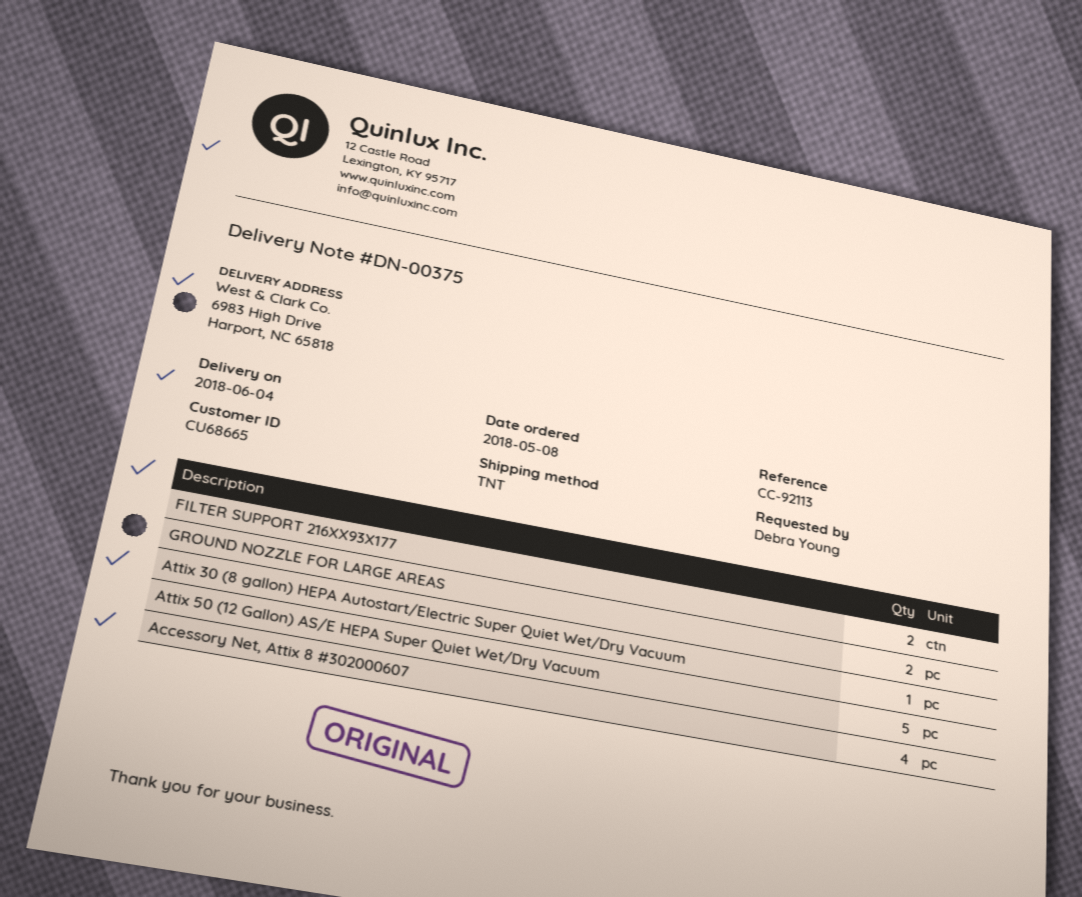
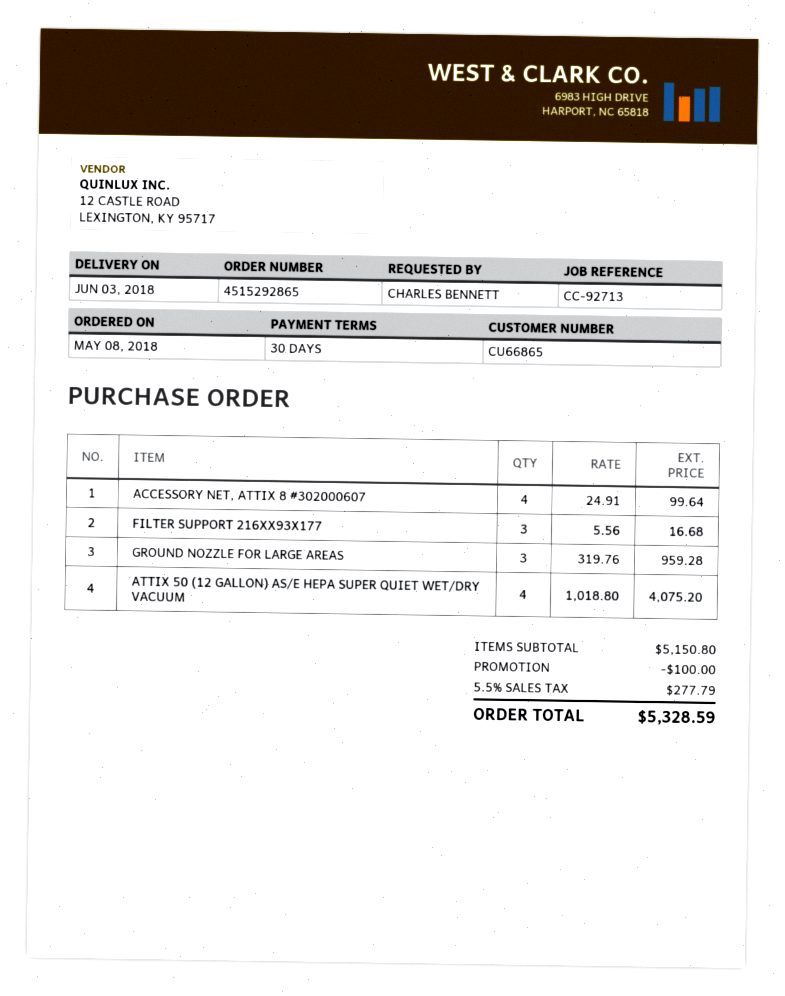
delivery date: 2018-06-04 -> 2018-06-03
customer number: CU68665 -> CU66865
reference: CC-92113 -> CC-92713
ordered by: Debra Young -> CHARLES BENNETT
FILTER SUPPORT 216XX93X177: 2 -> 3
GROUND NOZZLE FOR LARGE AREAS: 2 -> 3
Attix 30 (8 gallon) HEPA Autostart/Electric Super Quiet Wet/Dry Vacuum: 1 -> none
Attix 50 (12 Gallon) AS/E HEPA Super Quiet Wet/Dry Vacuum: 5 -> 4

